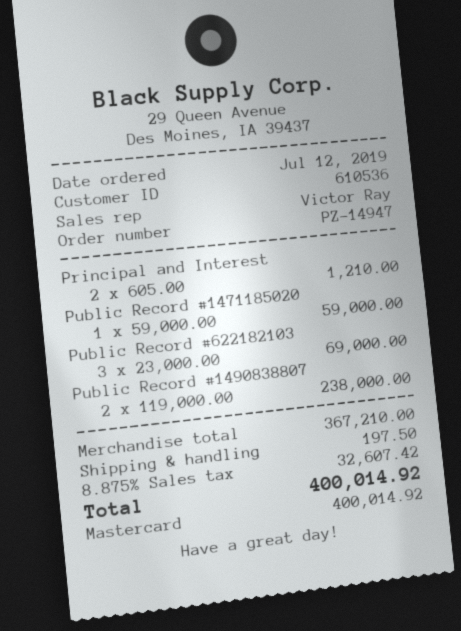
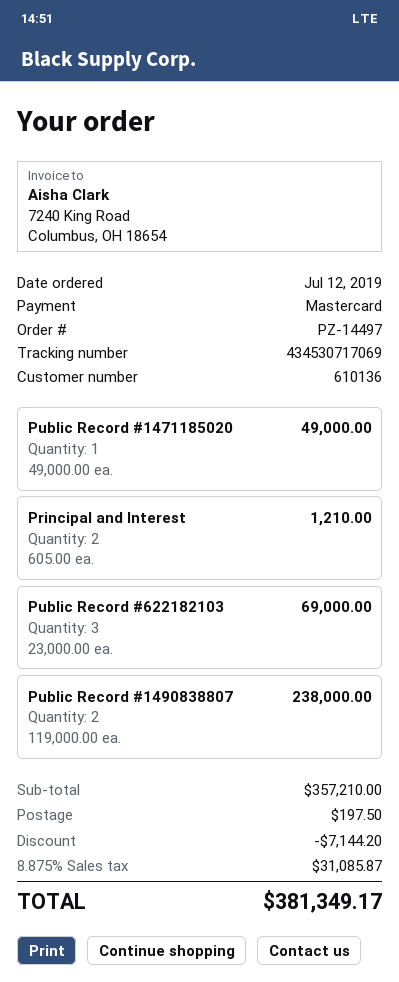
order number: PZ-14947 -> PZ-14497
customer number: 610536 -> 610136
Public Record #1471185020: 1 x 59000.00 = 59000.00 -> 1 x 49000.00 = 49000.00
subtotal: 367210.00 -> 357210.00
discount: none -> 7144.20
tax: 8.875% = 32607.42 -> 8.875% = 31085.87
total: 400014.92 -> 381349.17

